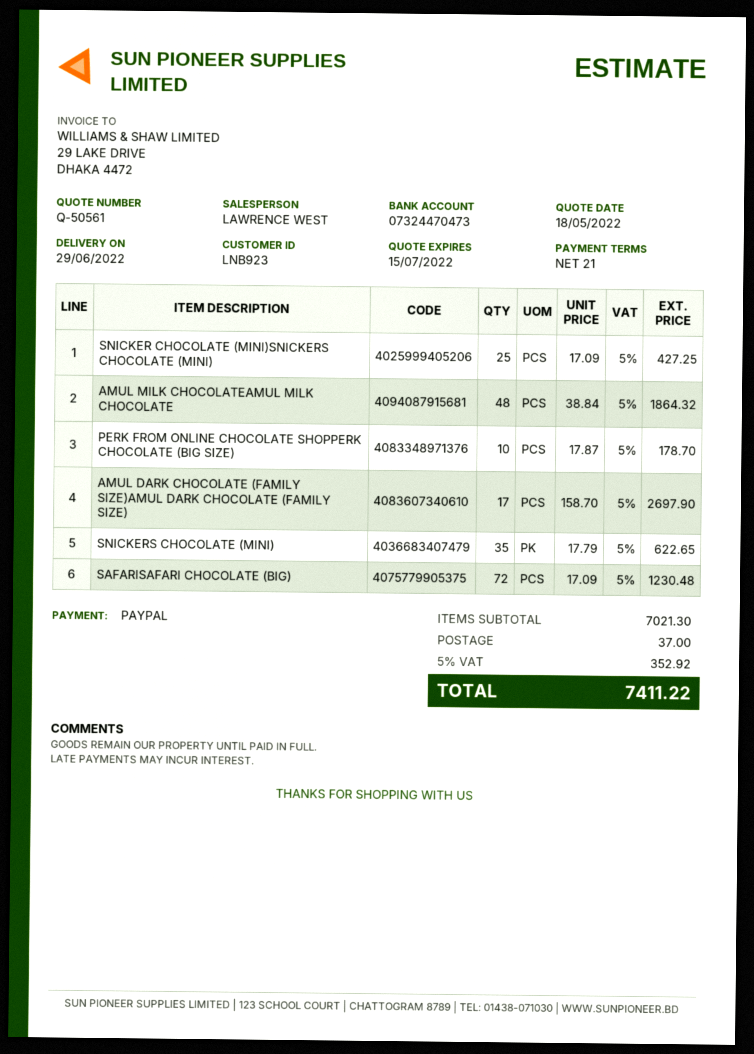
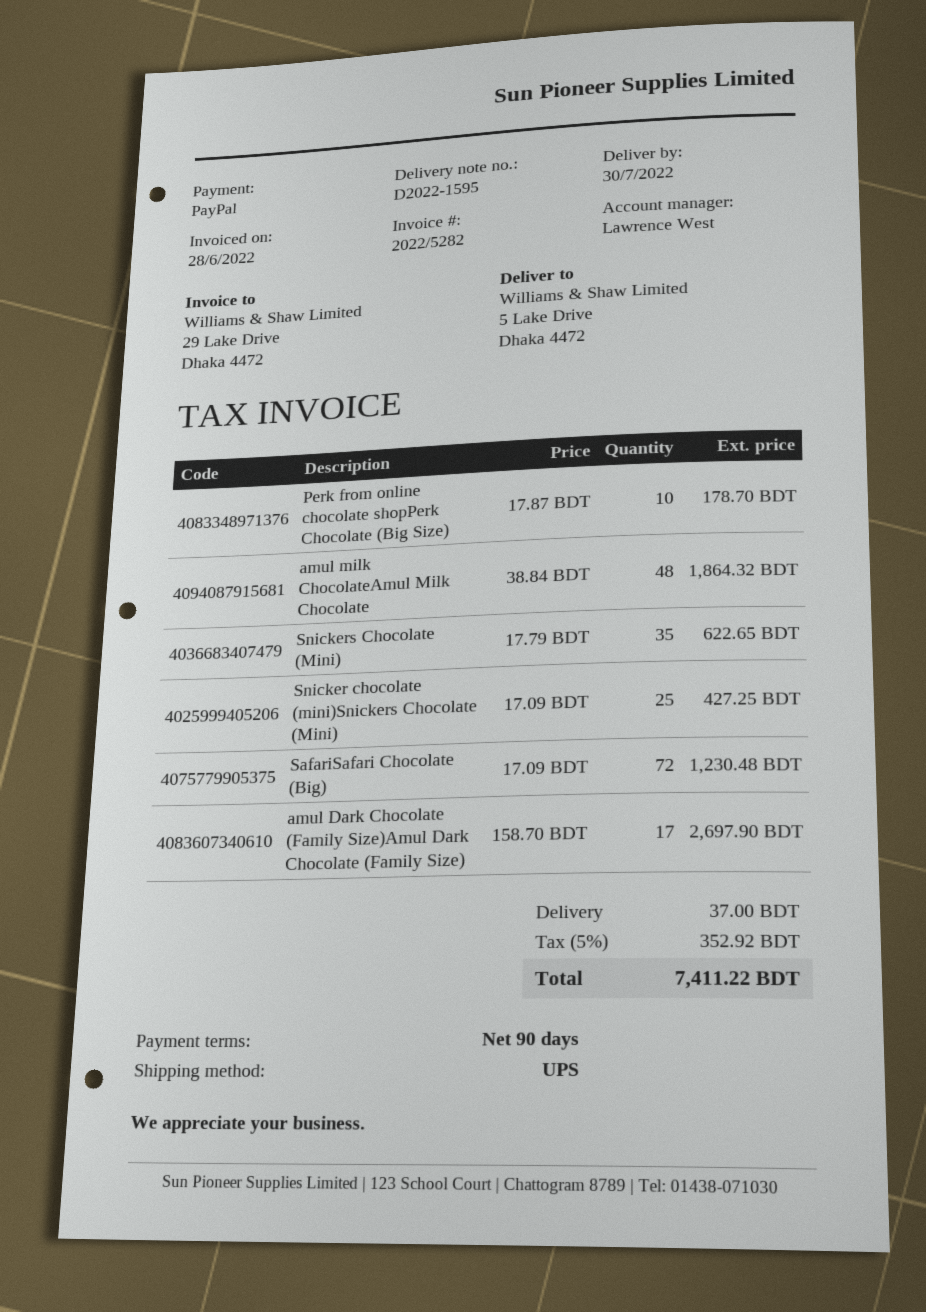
delivery date: 2022-06-29 -> 2022-07-30
payment terms: 21 days -> 90 days

